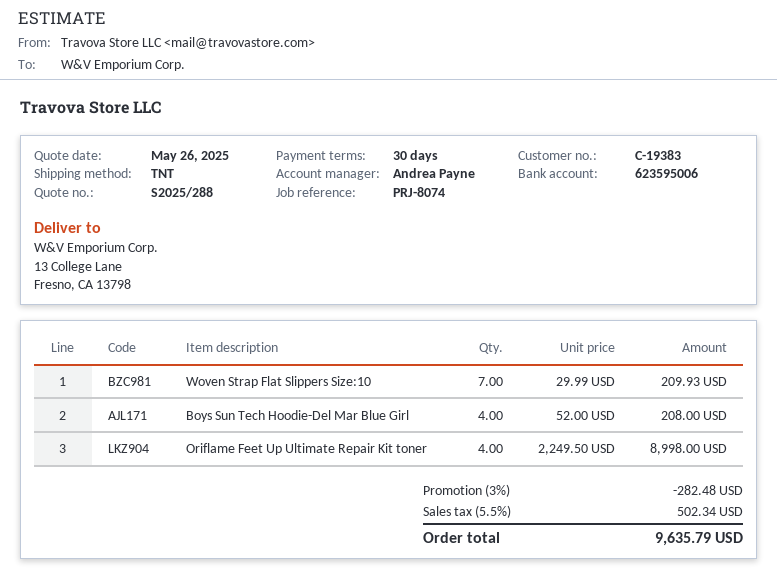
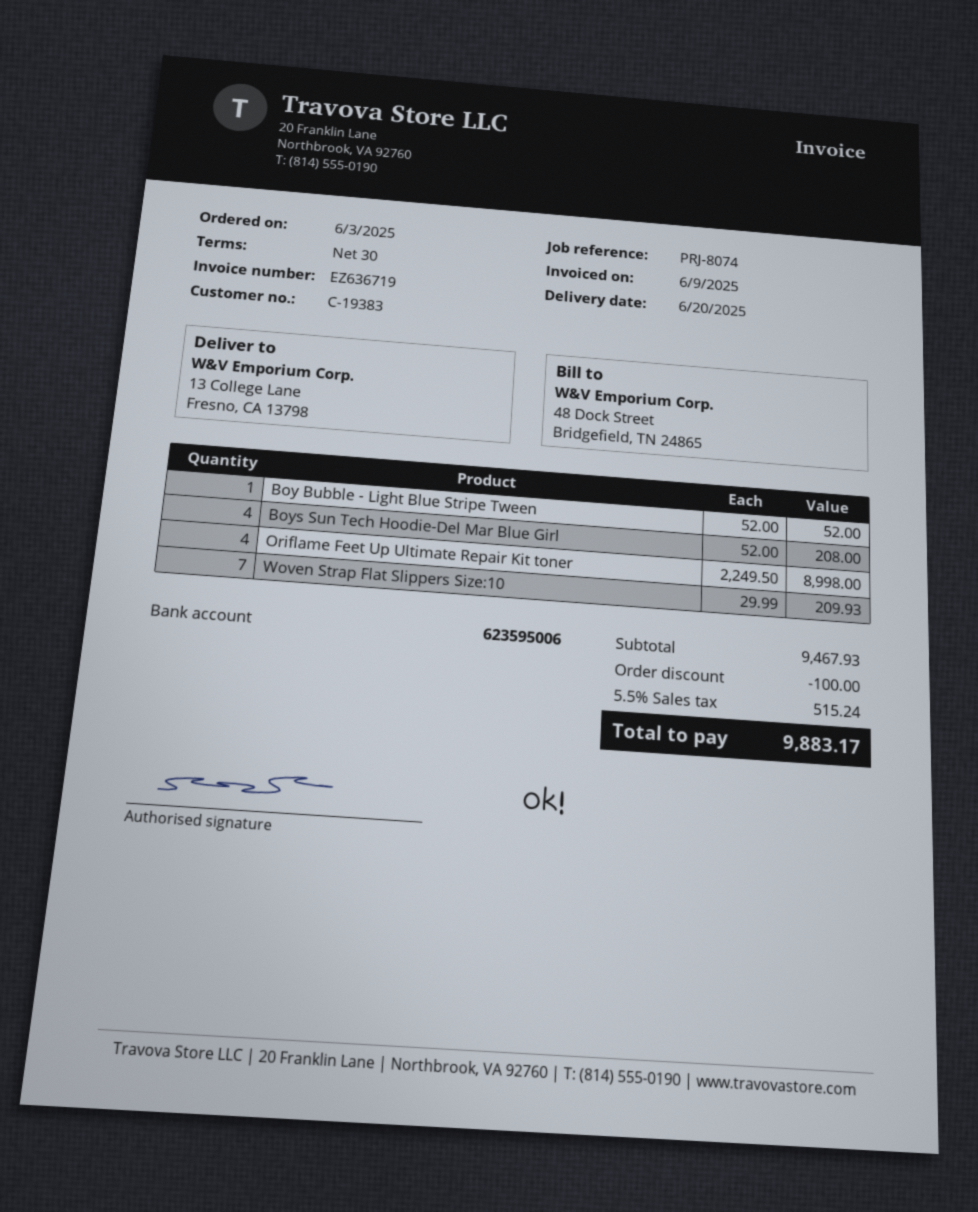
Boy Bubble - Light Blue Stripe Tween: none -> 1 x 52.00 = 52.00
discount: 282.48 -> 100.00
tax: 5.5% = 502.34 -> 5.5% = 515.24
total: 9635.79 -> 9883.17

